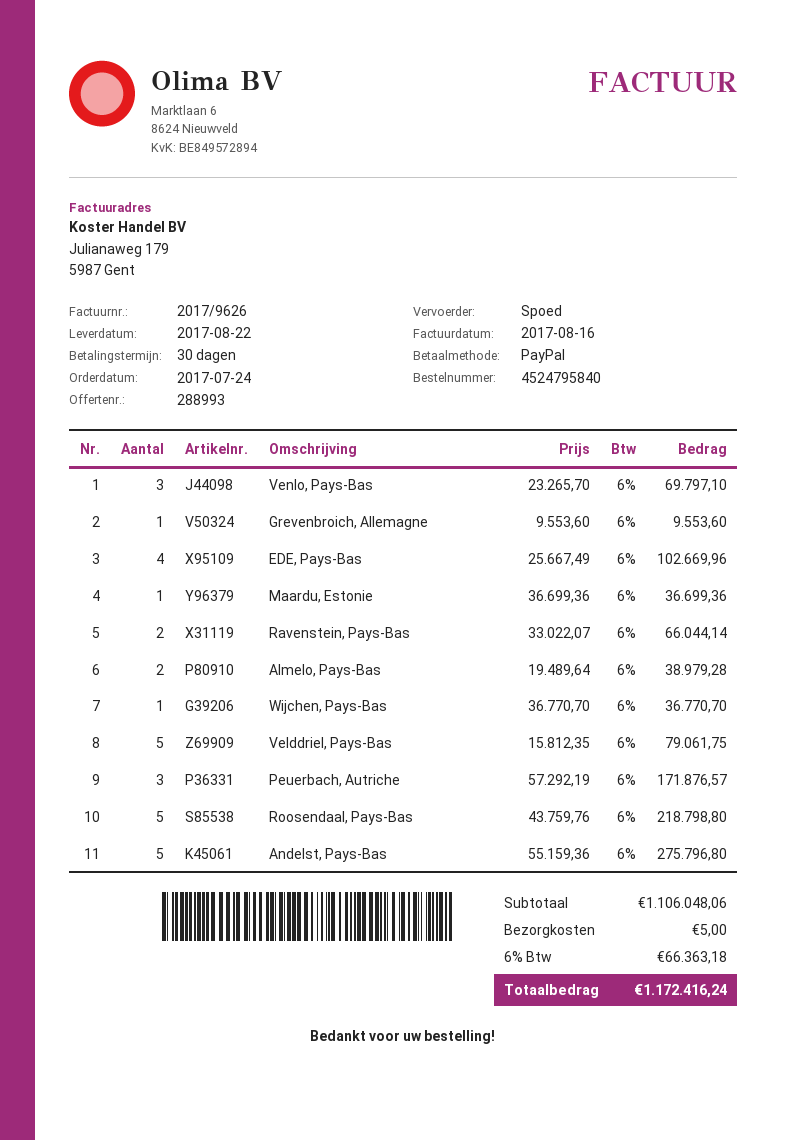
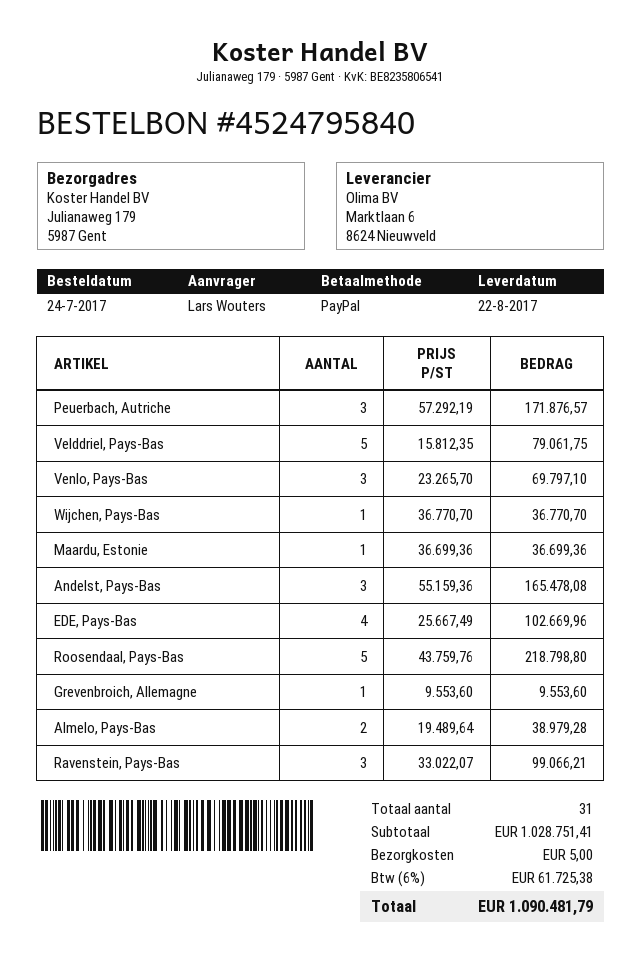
Ravenstein, Pays-Bas: 2 x 33022.07 = 66044.14 -> 3 x 33022.07 = 99066.21
Andelst, Pays-Bas: 5 x 55159.36 = 275796.80 -> 3 x 55159.36 = 165478.08
subtotal: 1106048.06 -> 1028751.41
tax: 6% = 66363.18 -> 6% = 61725.38
total: 1172416.24 -> 1090481.79

